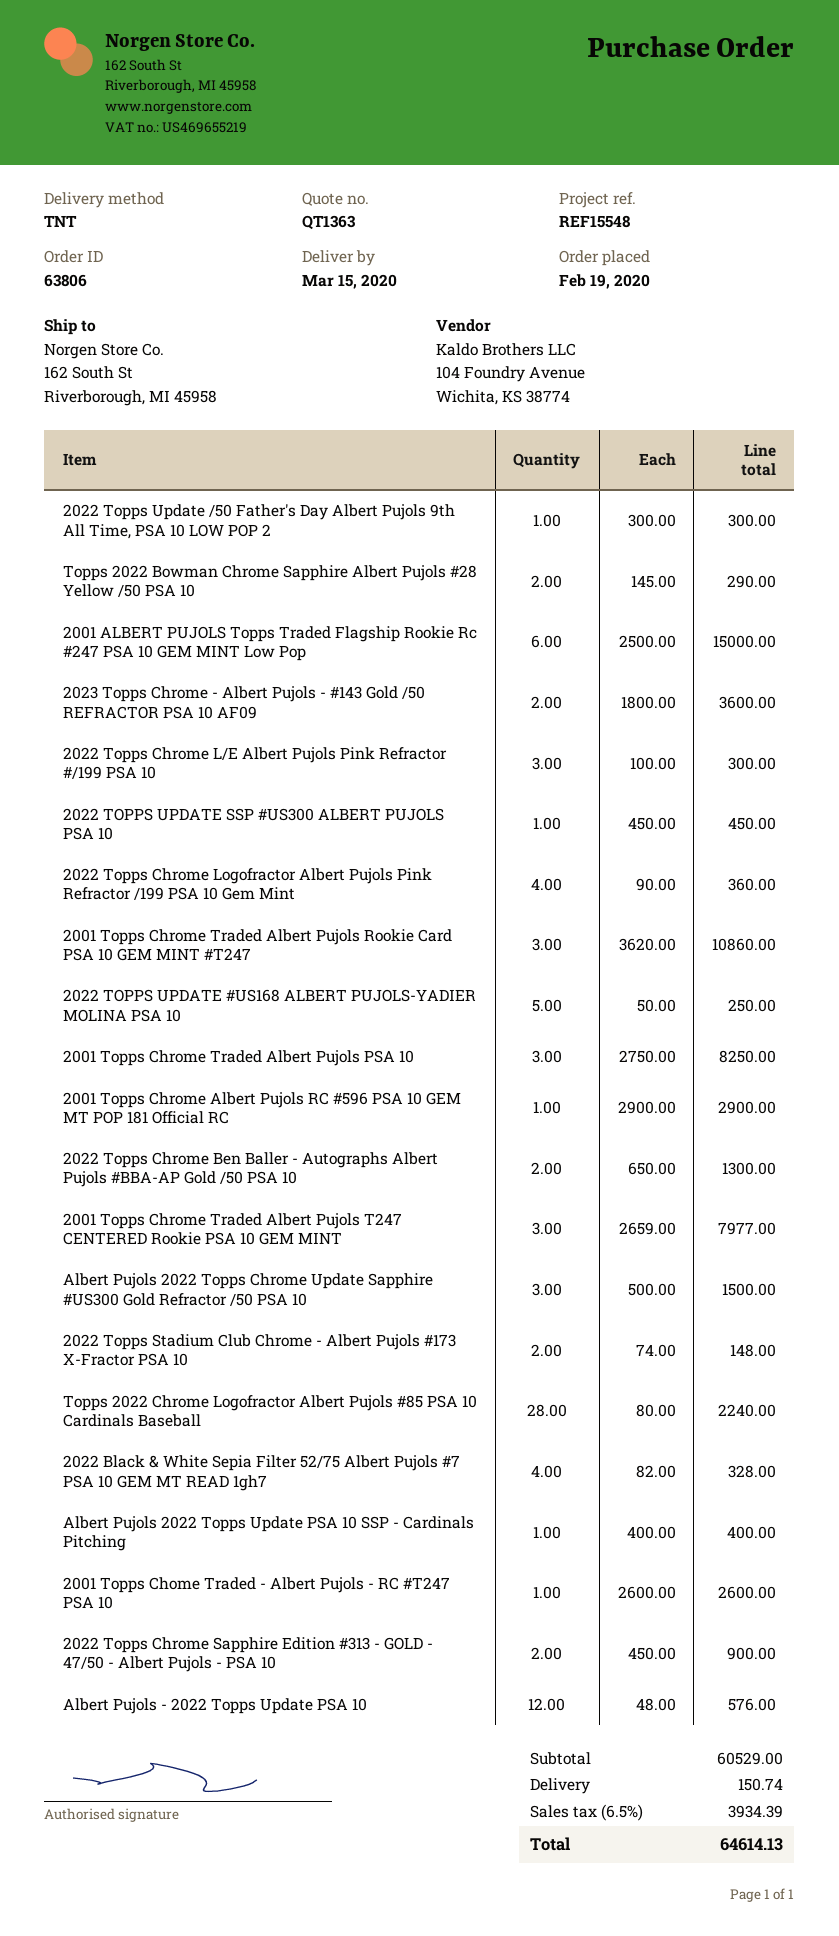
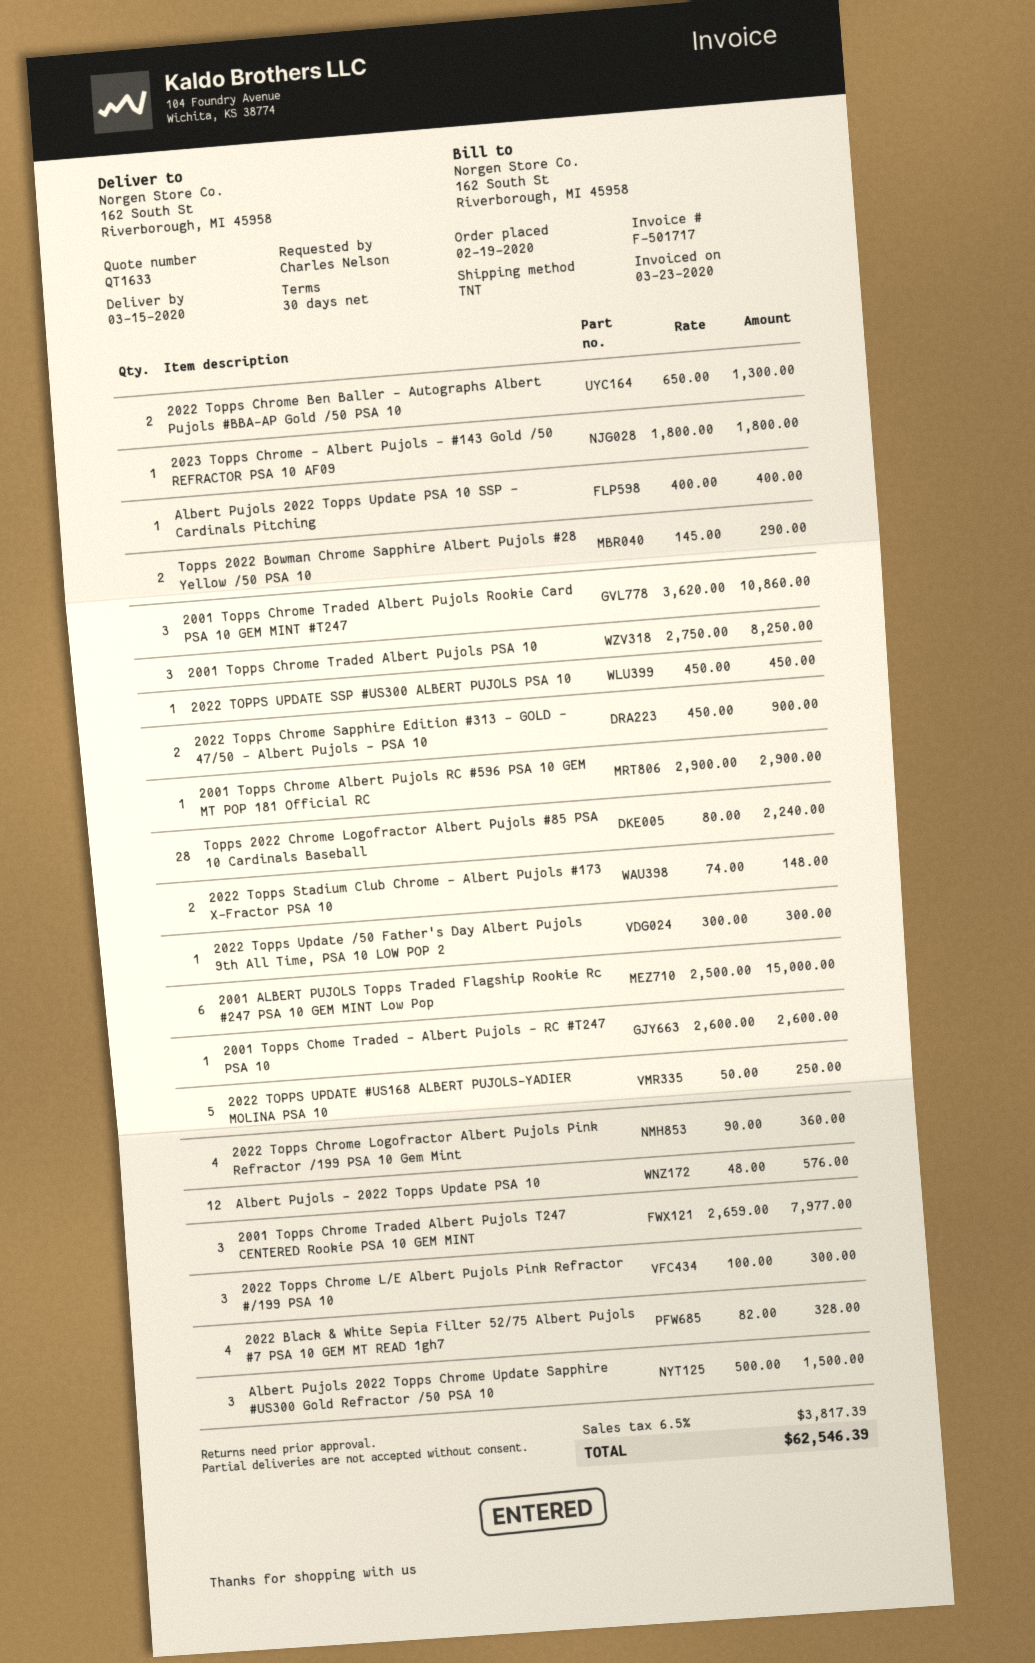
quote number: QT1363 -> QT1633
2023 Topps Chrome - Albert Pujols - #143 Gold /50 REFRACTOR PSA 10 AF09: 2 x 1800.00 = 3600.00 -> 1 x 1800.00 = 1800.00
shipping: 150.74 -> none
tax: 6.5% = 3934.39 -> 6.5% = 3817.39
total: 64614.13 -> 62546.39

